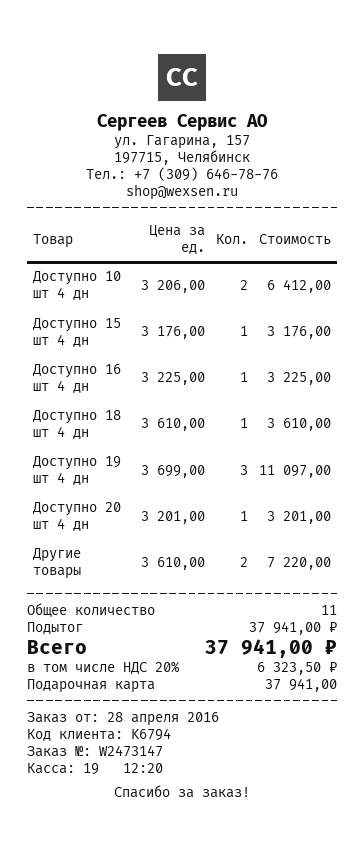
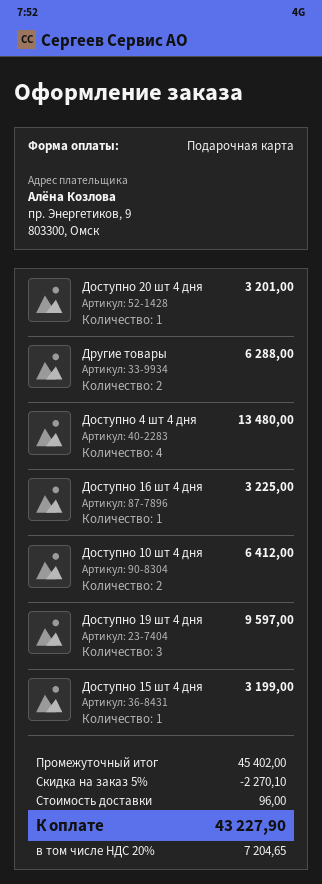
Доступно 15 шт 4 дн: 1 for 3176.00 -> 1 for 3199.00
Доступно 18 шт 4 дн: 1 for 3610.00 -> none
Доступно 19 шт 4 дн: 3 for 11097.00 -> 3 for 9597.00
Другие товары: 2 for 7220.00 -> 2 for 6288.00
Доступно 4 шт 4 дня: none -> 4 for 13480.00
subtotal: 37941.00 -> 45402.00
discount: none -> 5% = 2270.10
shipping: none -> 96.00
tax: 20% = 6323.50 -> 20% = 7204.65
total: 37941.00 -> 43227.90

